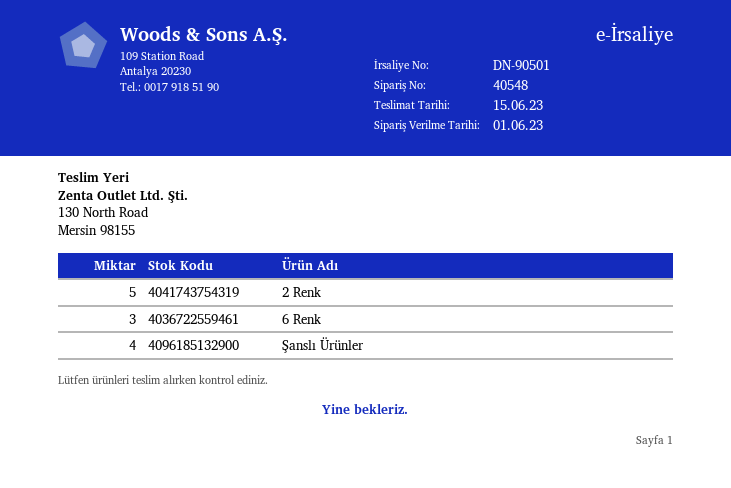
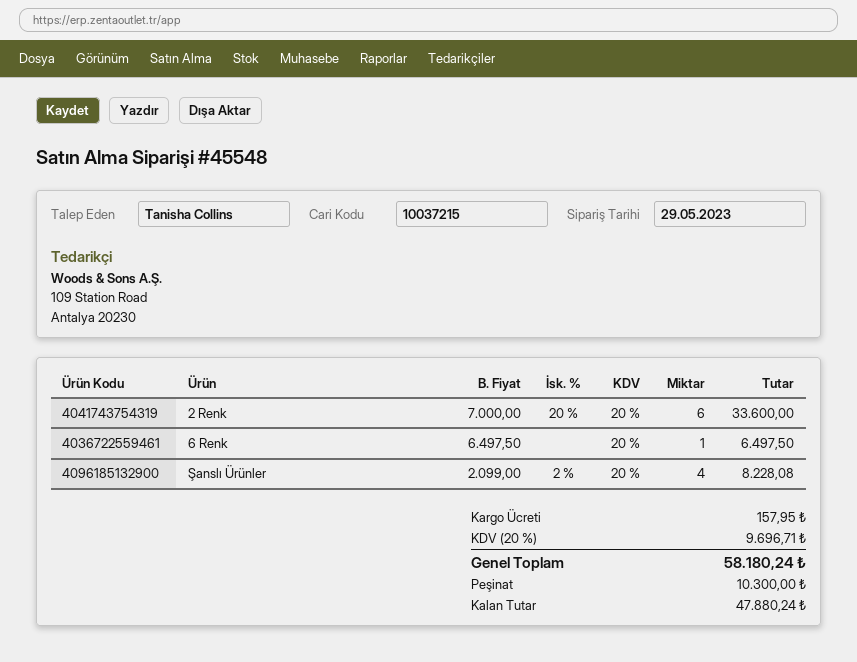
order number: 40548 -> 45548
order date: 2023-06-01 -> 2023-05-29
2 Renk: 5 -> 6
6 Renk: 3 -> 1

